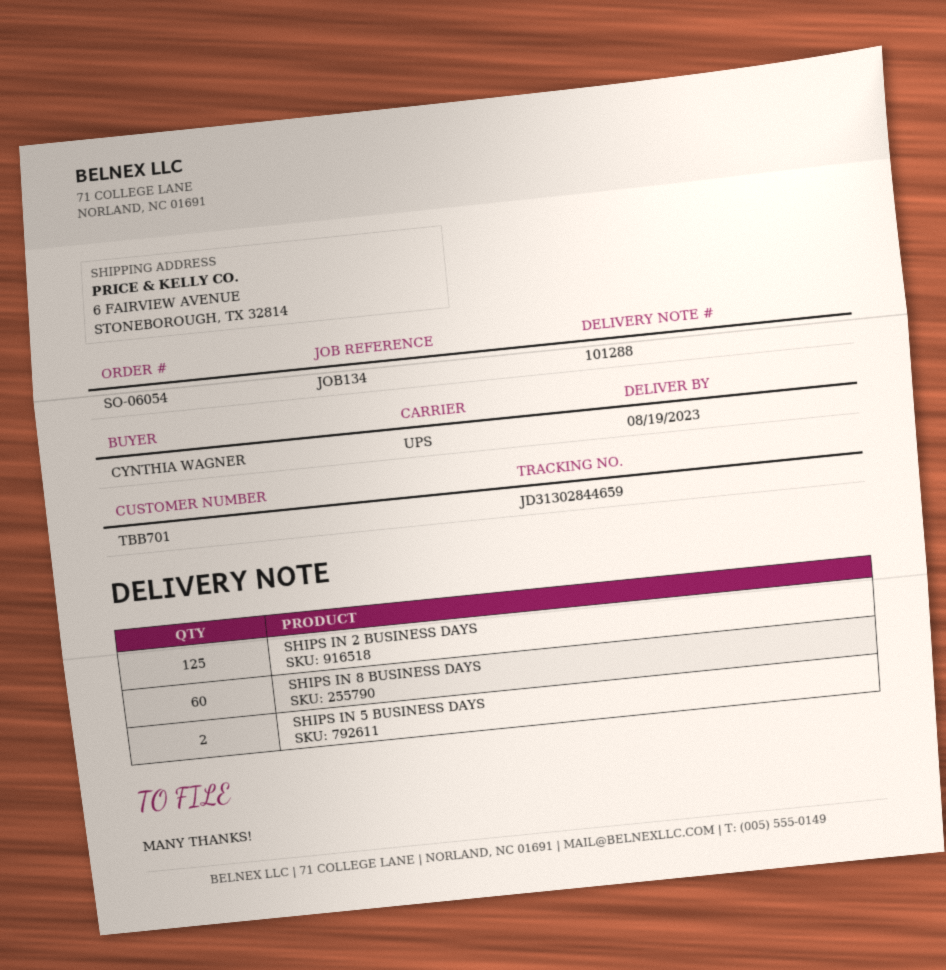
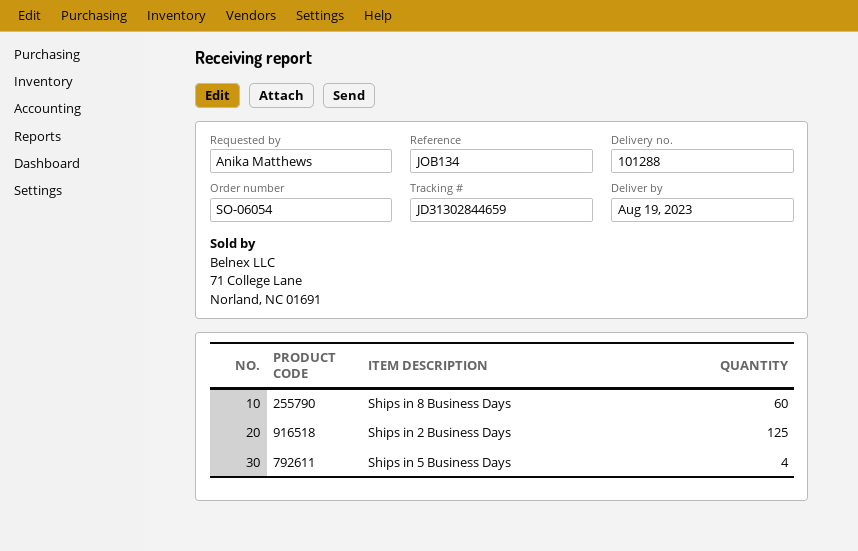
ordered by: CYNTHIA WAGNER -> Anika Matthews
SHIPS IN 5 BUSINESS DAYS: 2 -> 4

